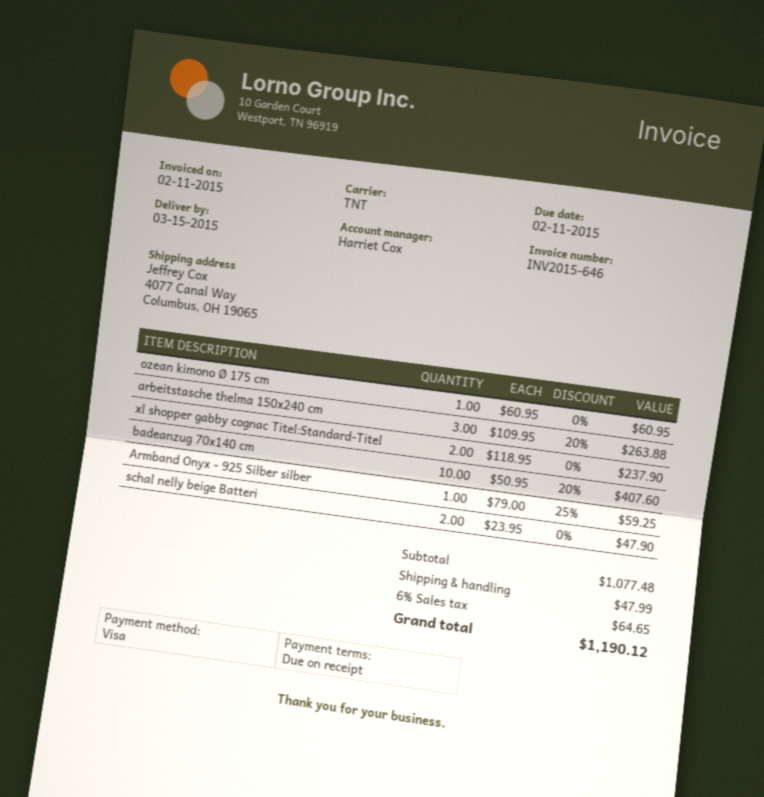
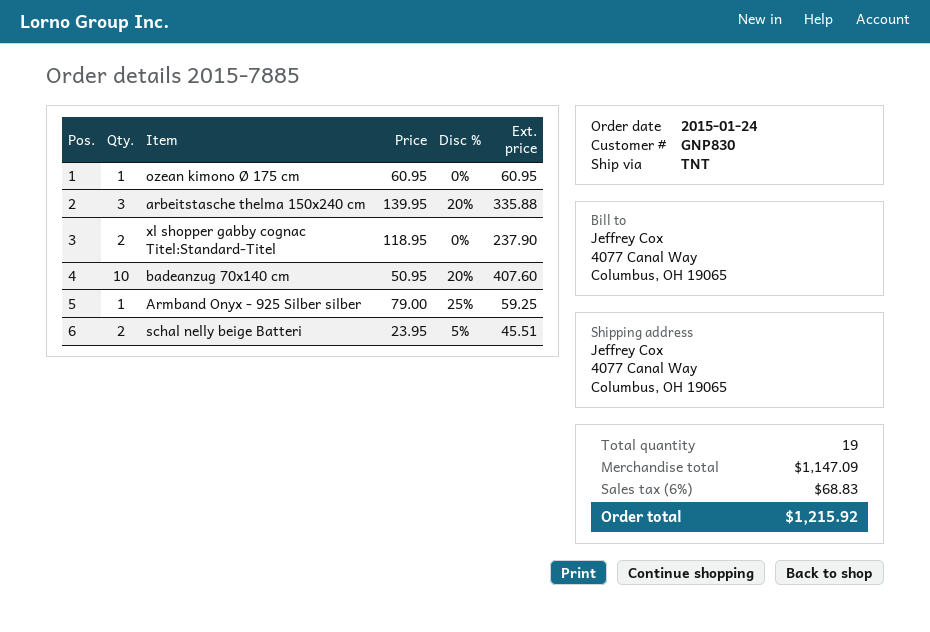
arbeitstasche thelma 150x240 cm: 3 x 109.95 - 20% = 263.88 -> 3 x 139.95 - 20% = 335.88
schal nelly beige Batteri: 2 x 23.95 = 47.90 -> 2 x 23.95 - 5% = 45.51
subtotal: 1077.48 -> 1147.09
shipping: 47.99 -> none
tax: 6% = 64.65 -> 6% = 68.83
total: 1190.12 -> 1215.92

